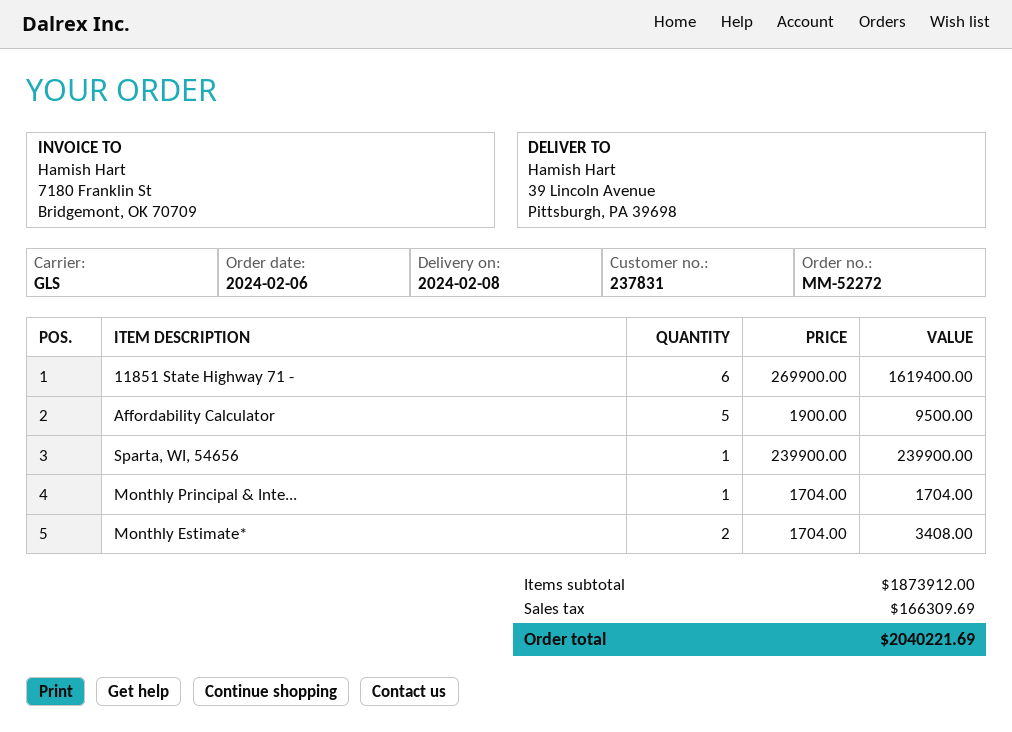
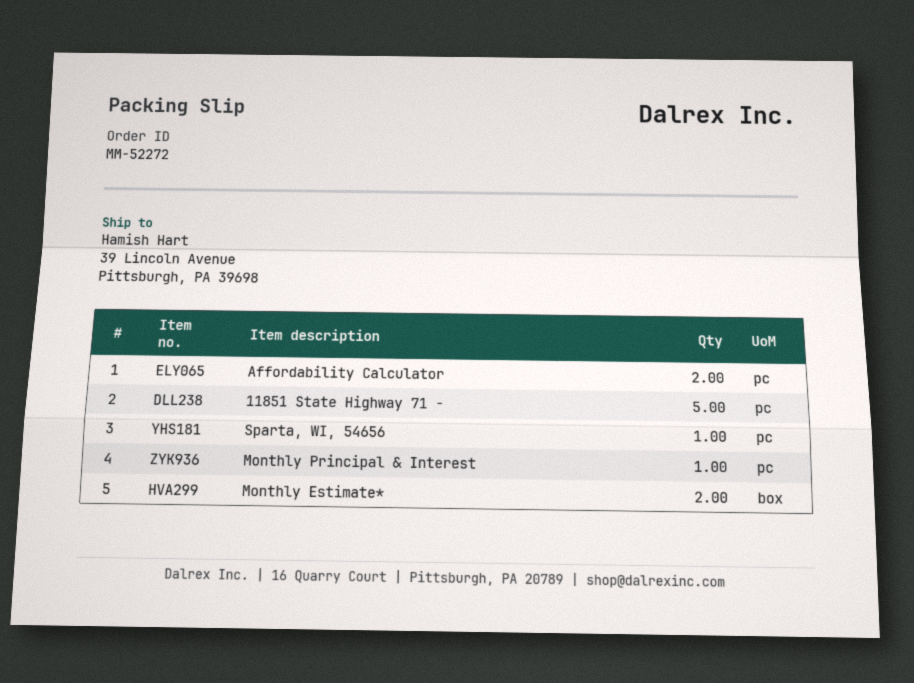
11851 State Highway 71 -: 6 -> 5
Affordability Calculator: 5 -> 2

